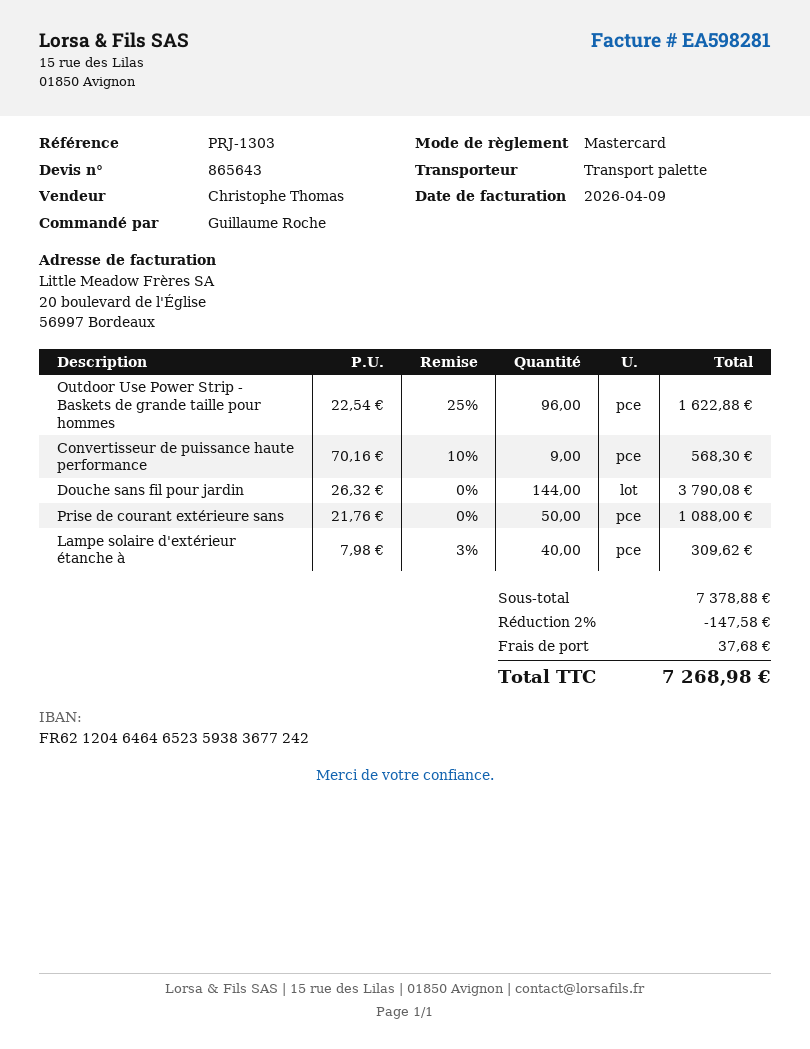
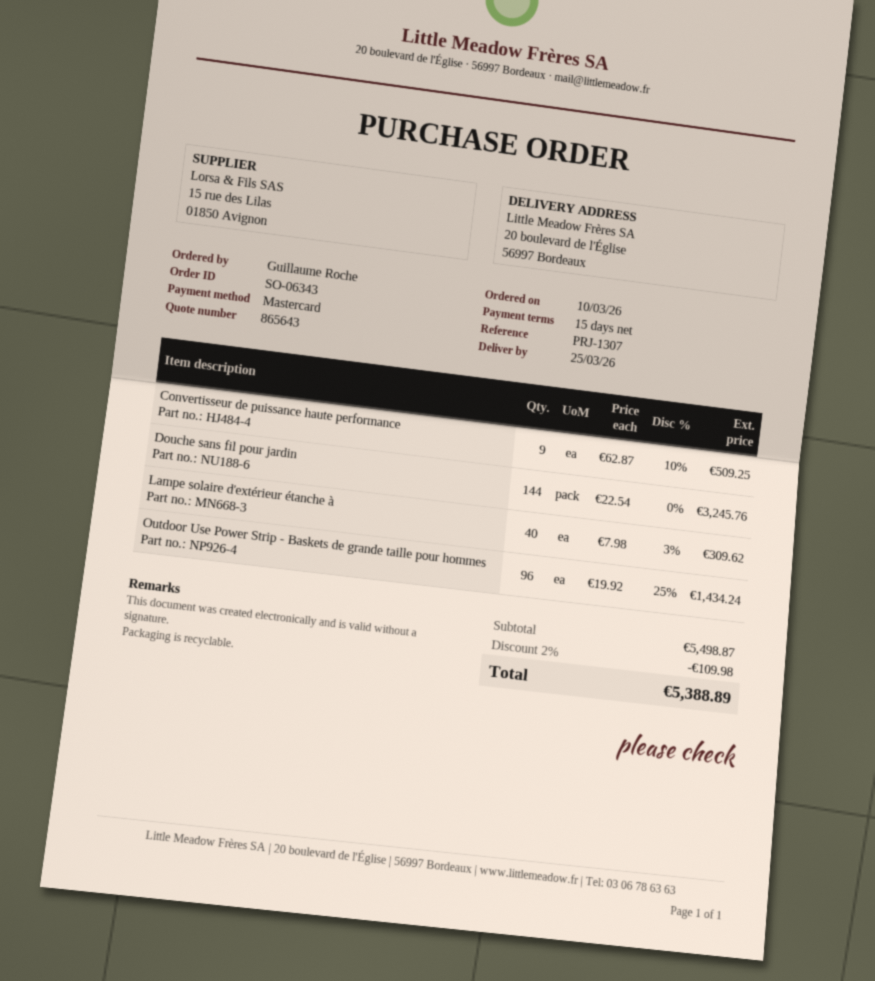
reference: PRJ-1303 -> PRJ-1307
Outdoor Use Power Strip - Baskets de grande taille pour hommes: 96 x 22.54 - 25% = 1622.88 -> 96 x 19.92 - 25% = 1434.24
Convertisseur de puissance haute performance: 9 x 70.16 - 10% = 568.30 -> 9 x 62.87 - 10% = 509.25
Douche sans fil pour jardin: 144 x 26.32 = 3790.08 -> 144 x 22.54 = 3245.76
Prise de courant extérieure sans: 50 x 21.76 = 1088.00 -> none
subtotal: 7378.88 -> 5498.87
discount: 2% = 147.58 -> 2% = 109.98
shipping: 37.68 -> none
total: 7268.98 -> 5388.89

